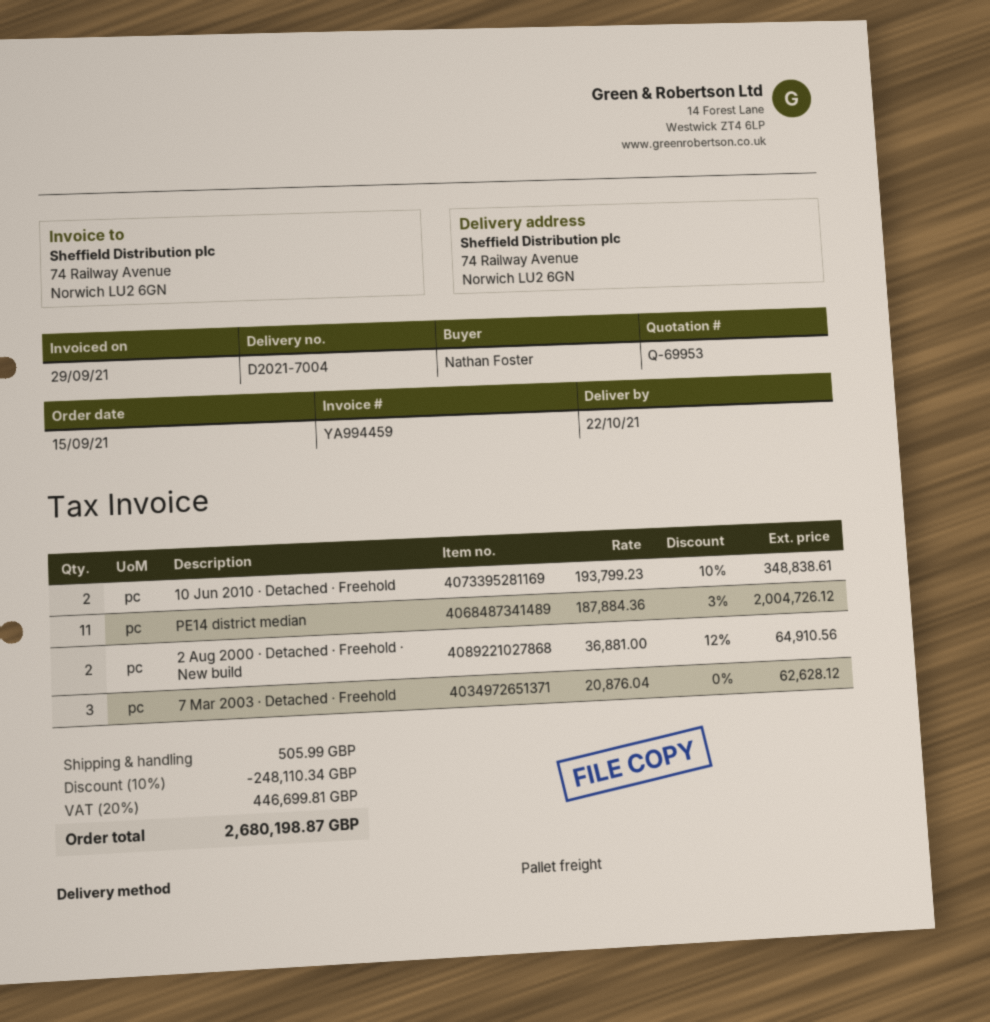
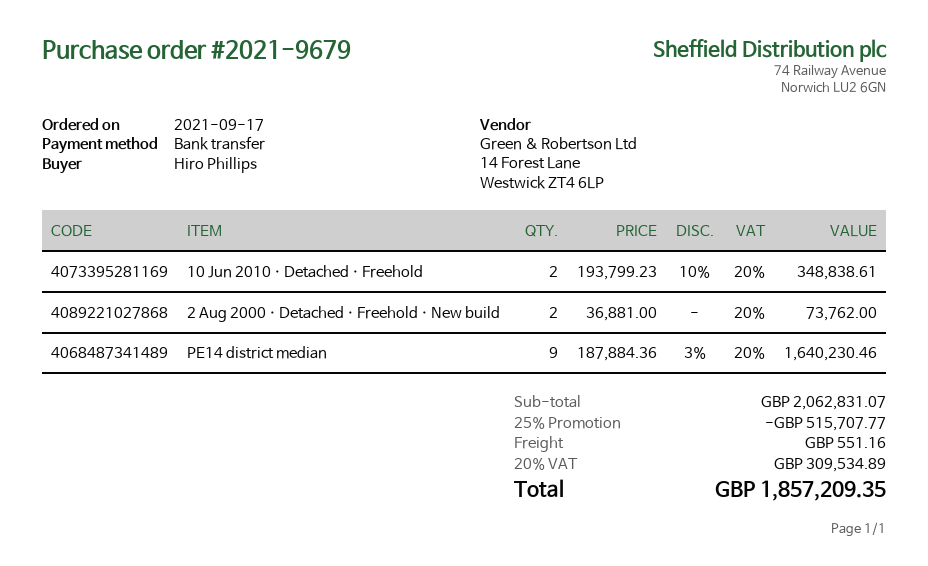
order date: 2021-09-15 -> 2021-09-17
ordered by: Nathan Foster -> Hiro Phillips
PE14 district median: 11 x 187884.36 - 3% = 2004726.12 -> 9 x 187884.36 - 3% = 1640230.46
2 Aug 2000 · Detached · Freehold · New build: 2 x 36881.00 - 12% = 64910.56 -> 2 x 36881.00 = 73762.00
7 Mar 2003 · Detached · Freehold: 3 x 20876.04 = 62628.12 -> none
discount: 10% = 248110.34 -> 25% = 515707.77
shipping: 505.99 -> 551.16
tax: 20% = 446699.81 -> 20% = 309534.89
total: 2680198.87 -> 1857209.35

